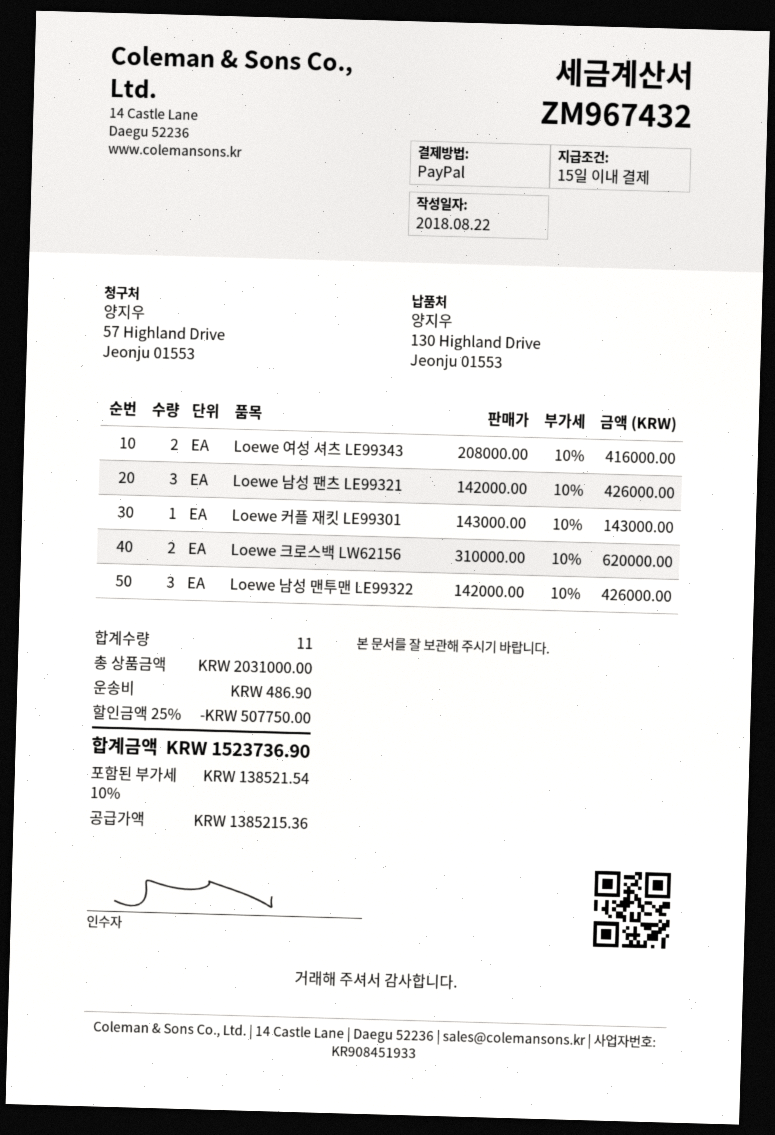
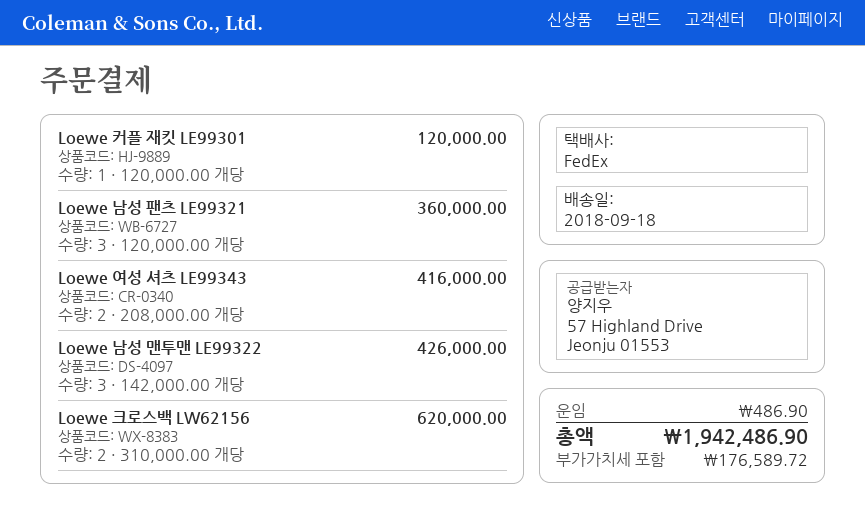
Loewe 남성 팬츠 LE99321: 3 x 142000.00 = 426000.00 -> 3 x 120000.00 = 360000.00
Loewe 커플 재킷 LE99301: 1 x 143000.00 = 143000.00 -> 1 x 120000.00 = 120000.00
discount: 25% = 507750.00 -> none
tax: 138521.54 -> 176589.72
total: 1523736.90 -> 1942486.90

